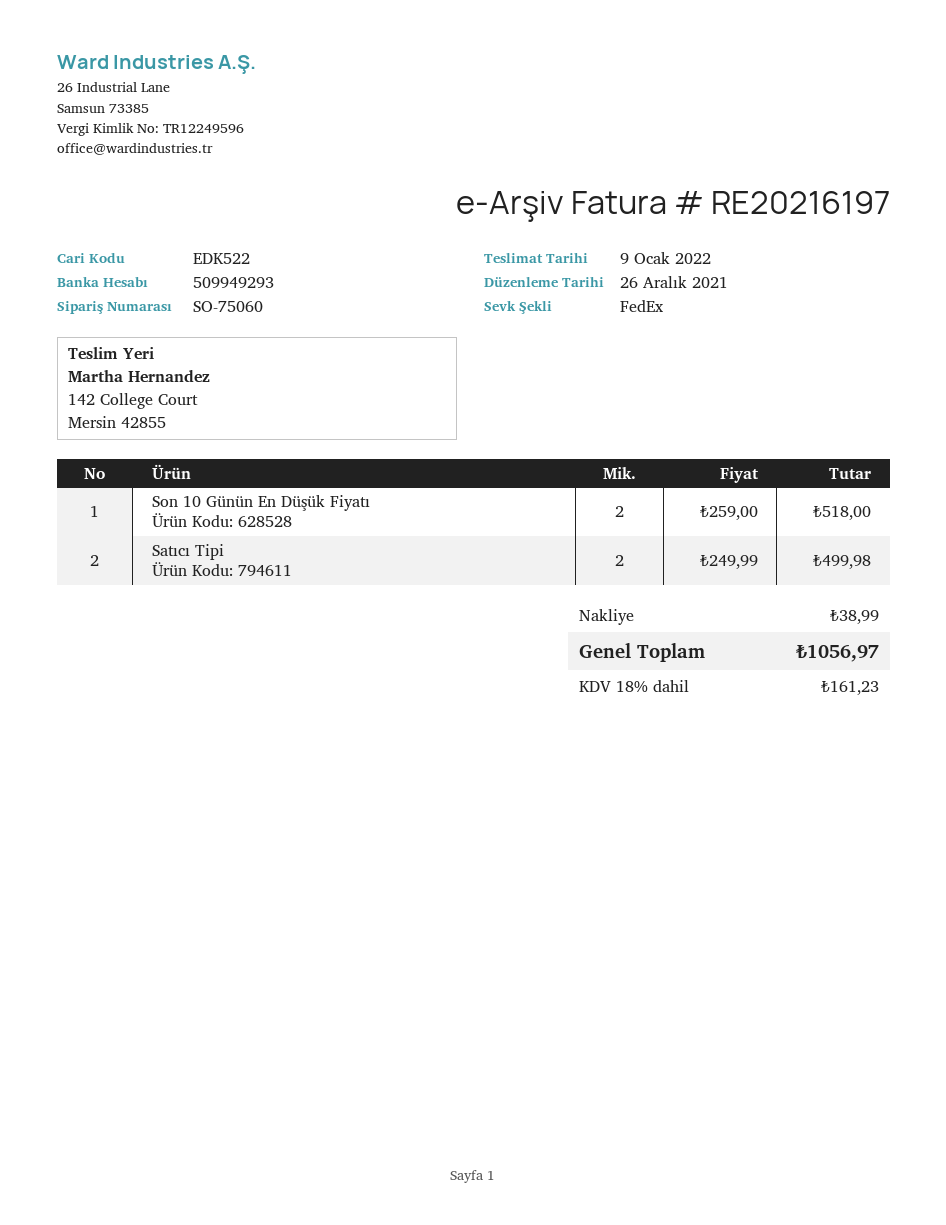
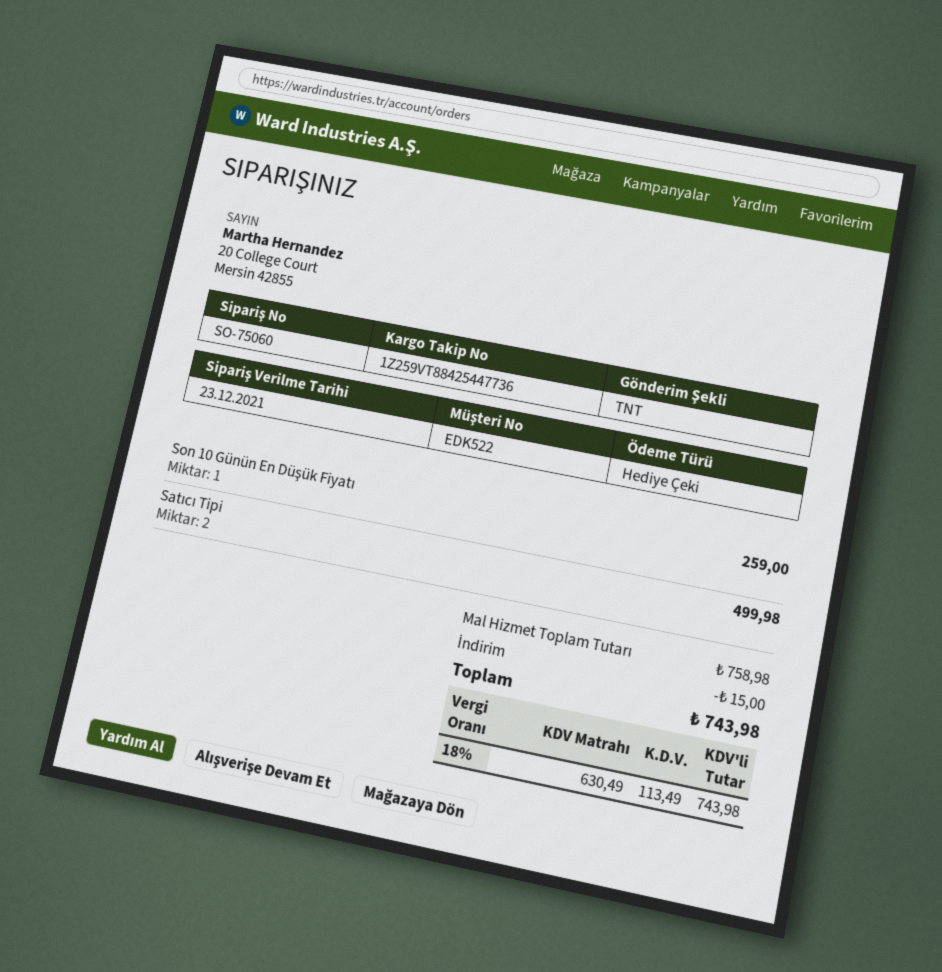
shipping method: FedEx -> TNT
Son 10 Günün En Düşük Fiyatı: 2 for 518.00 -> 1 for 259.00
discount: none -> 15.00
shipping: 38.99 -> none
tax: 18% = 161.23 -> 18% = 113.49
total: 1056.97 -> 743.98

